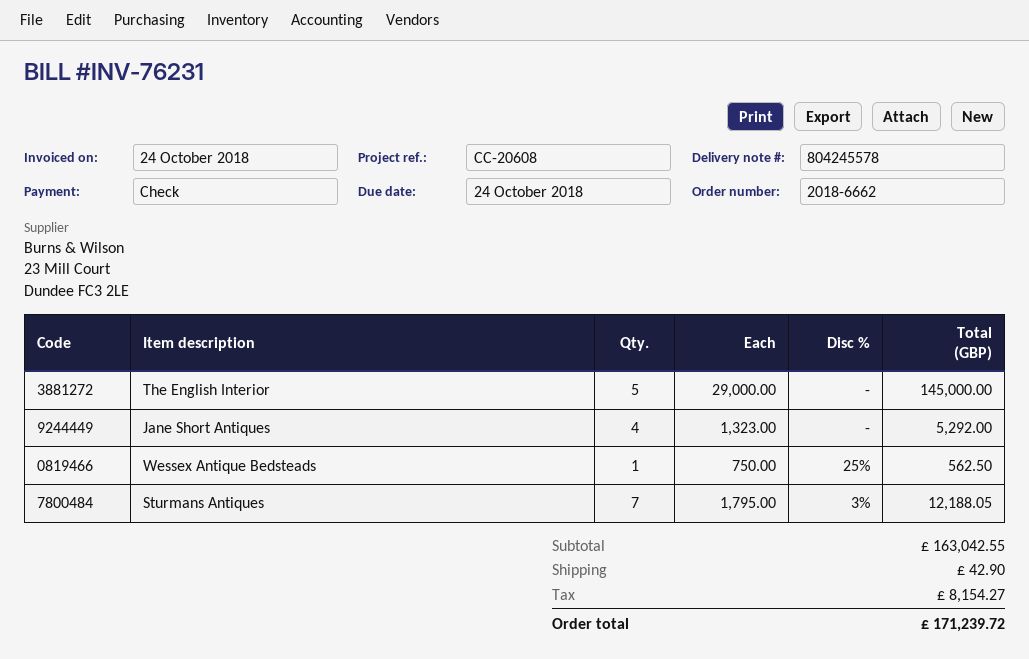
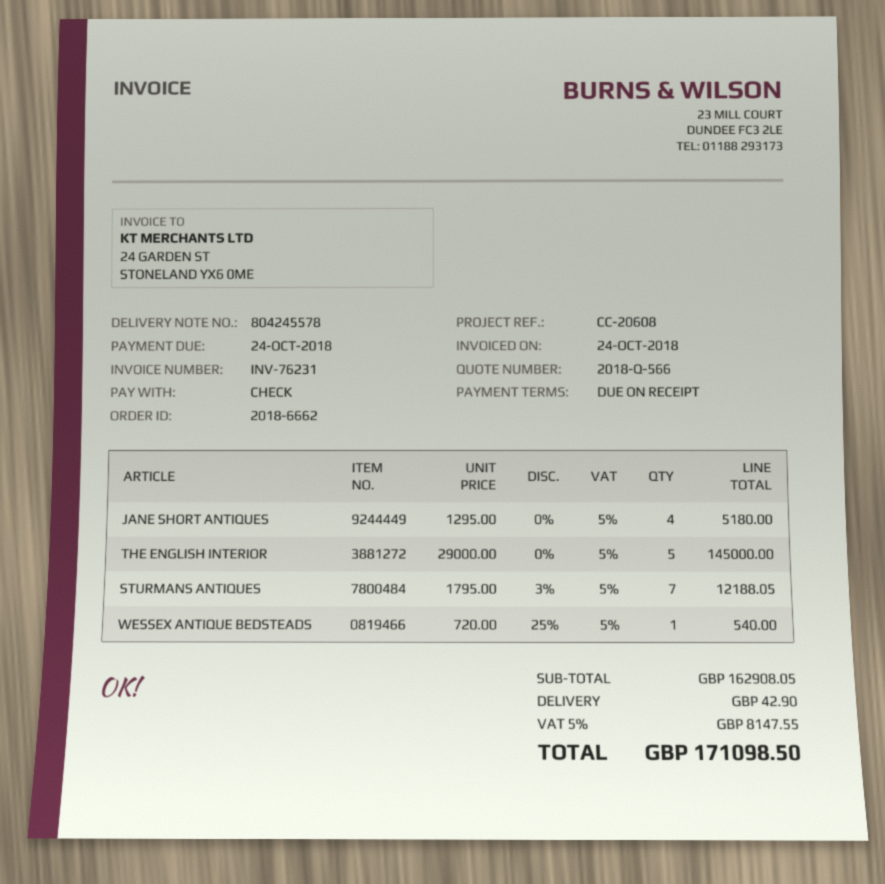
Jane Short Antiques: 4 x 1323.00 = 5292.00 -> 4 x 1295.00 = 5180.00
Wessex Antique Bedsteads: 1 x 750.00 - 25% = 562.50 -> 1 x 720.00 - 25% = 540.00
subtotal: 163042.55 -> 162908.05
tax: 8154.27 -> 8147.55
total: 171239.72 -> 171098.50

